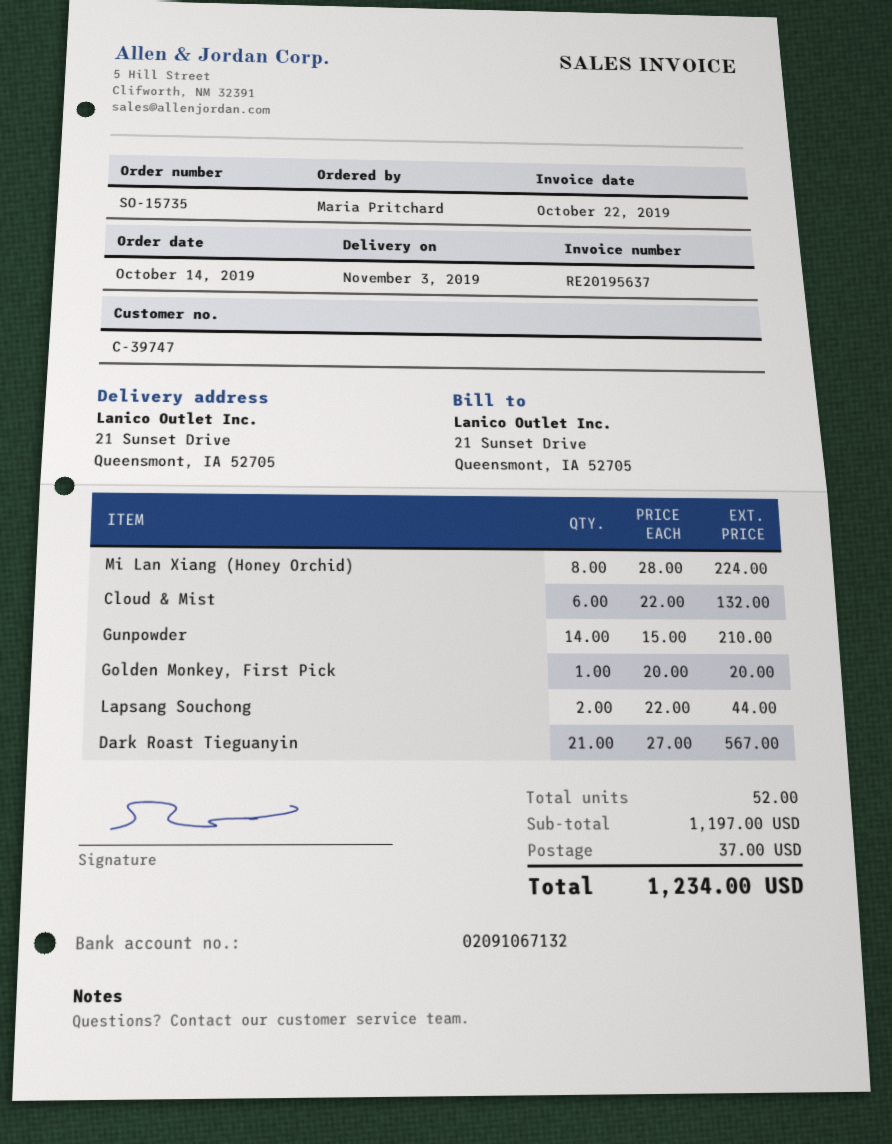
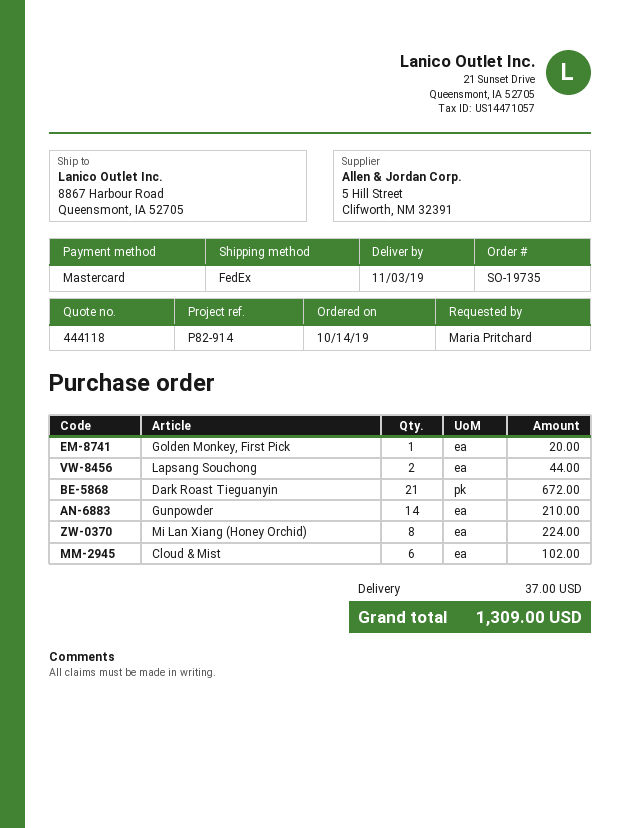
order number: SO-15735 -> SO-19735
ship to: 21 Sunset Drive, Queensmont, IA 52705 -> 8867 Harbour Road, Queensmont, IA 52705
Cloud & Mist: 6 for 132.00 -> 6 for 102.00
Dark Roast Tieguanyin: 21 for 567.00 -> 21 for 672.00
total: 1234.00 -> 1309.00

